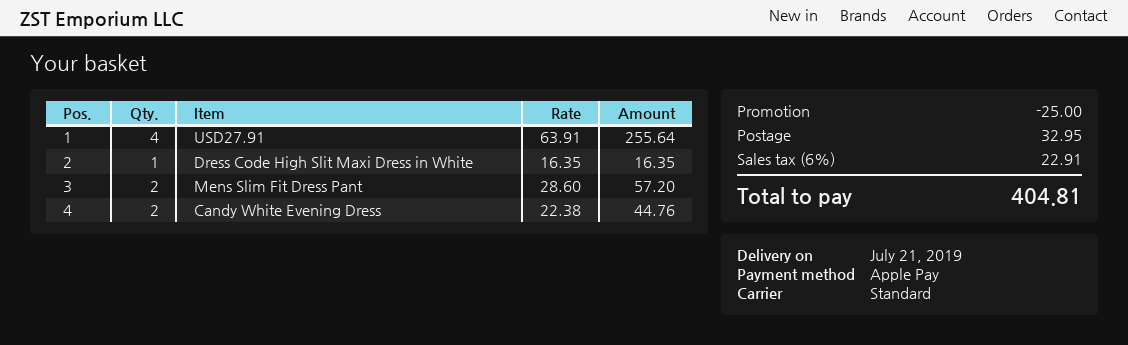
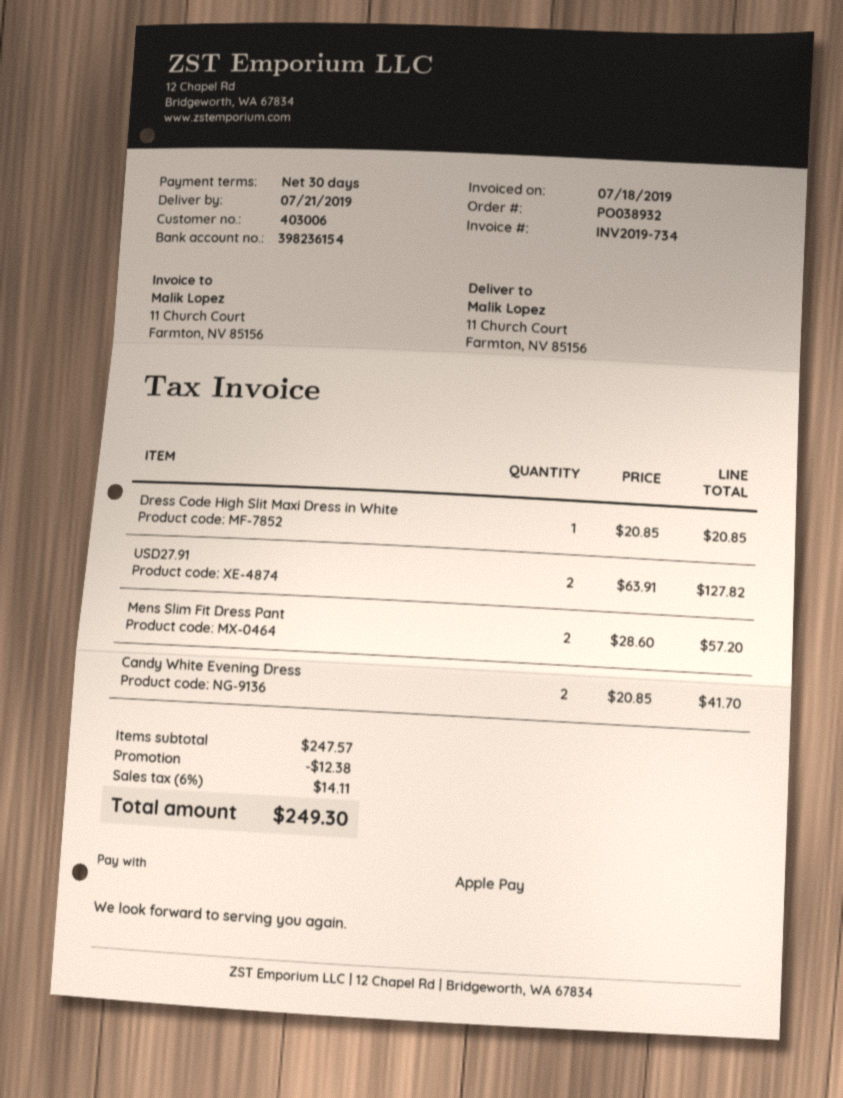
USD27.91: 4 x 63.91 = 255.64 -> 2 x 63.91 = 127.82
Dress Code High Slit Maxi Dress in White: 1 x 16.35 = 16.35 -> 1 x 20.85 = 20.85
Candy White Evening Dress: 2 x 22.38 = 44.76 -> 2 x 20.85 = 41.70
discount: 25.00 -> 12.38
shipping: 32.95 -> none
tax: 6% = 22.91 -> 6% = 14.11
total: 404.81 -> 249.30

